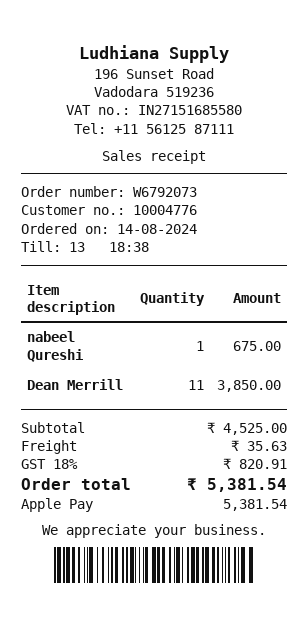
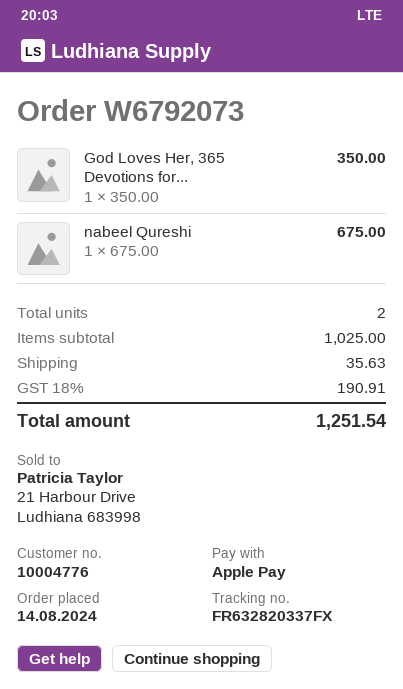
Dean Merrill: 11 for 3850.00 -> none
God Loves Her, 365 Devotions for...: none -> 1 for 350.00
subtotal: 4525.00 -> 1025.00
tax: 18% = 820.91 -> 18% = 190.91
total: 5381.54 -> 1251.54

